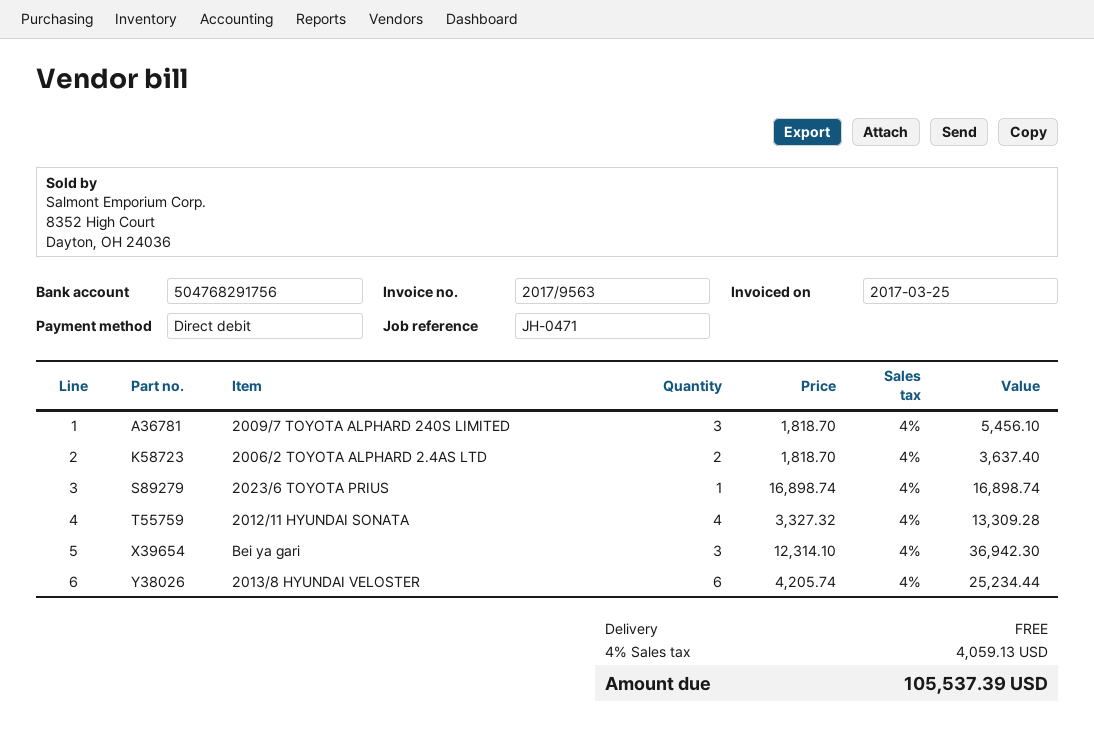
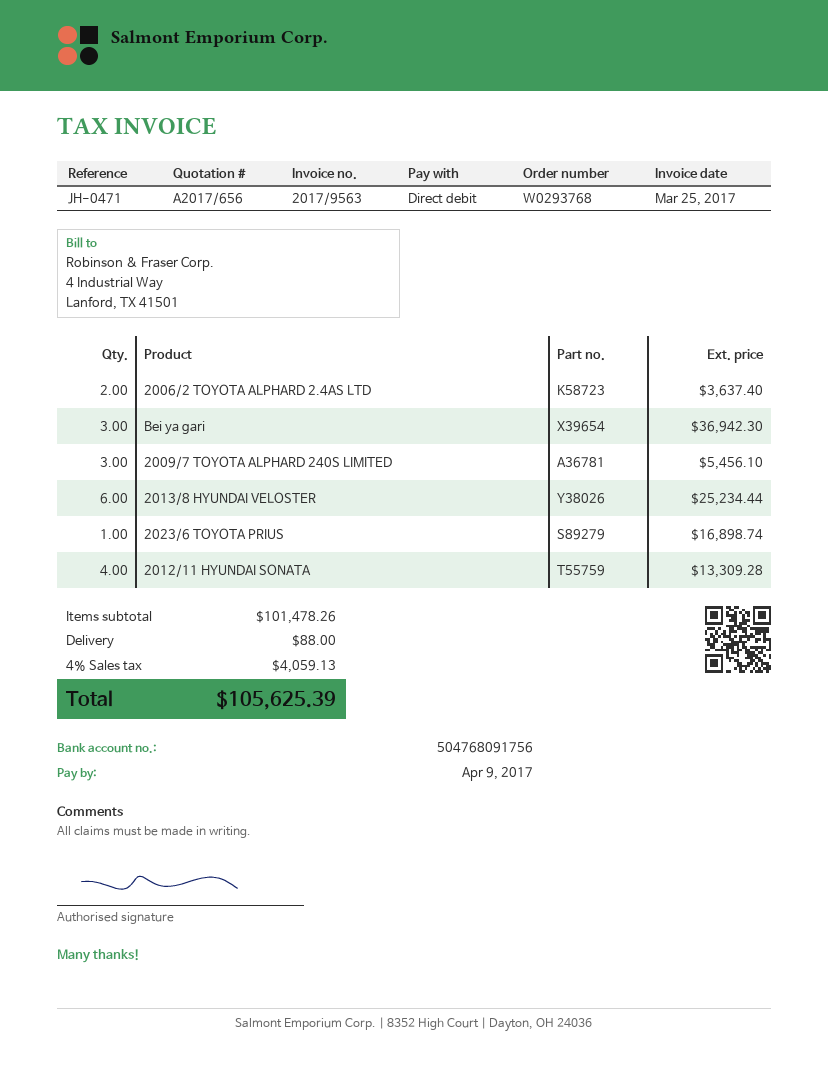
bank account: 504768291756 -> 504768091756
shipping: 0.00 -> 88.00
total: 105537.39 -> 105625.39

